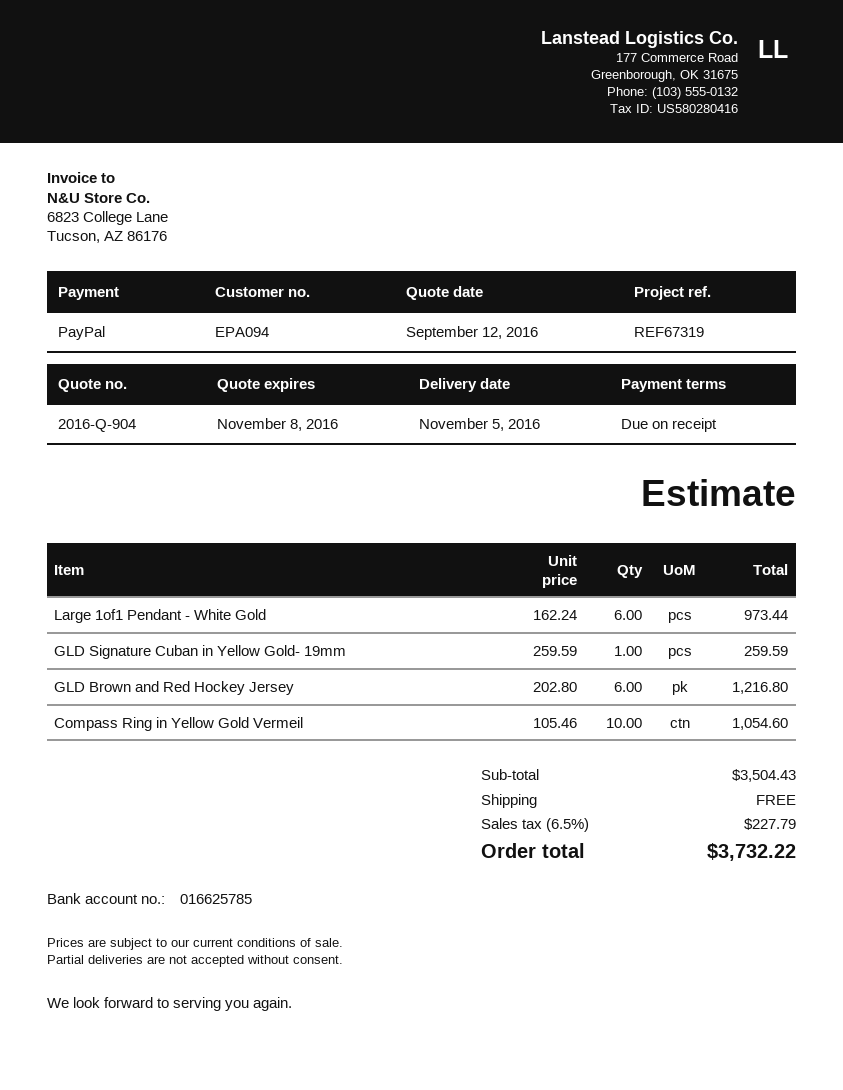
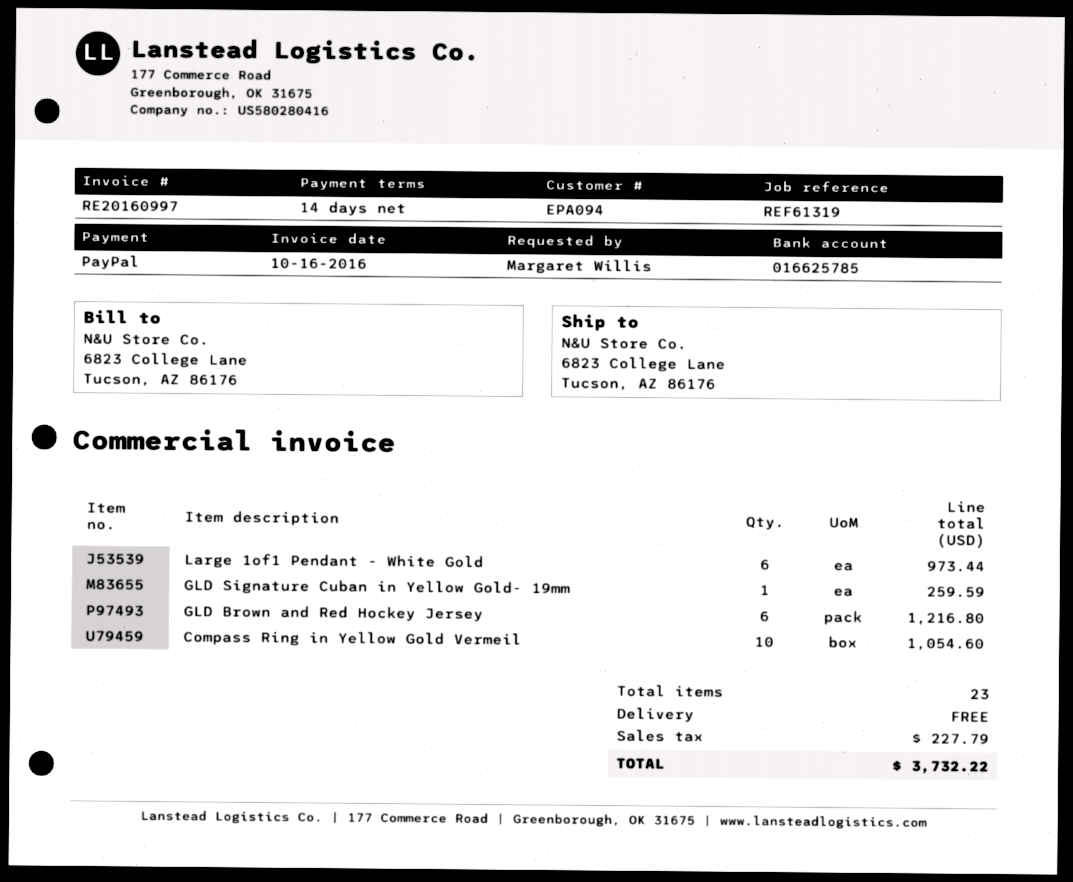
payment terms: on receipt -> 14 days
reference: REF67319 -> REF61319

